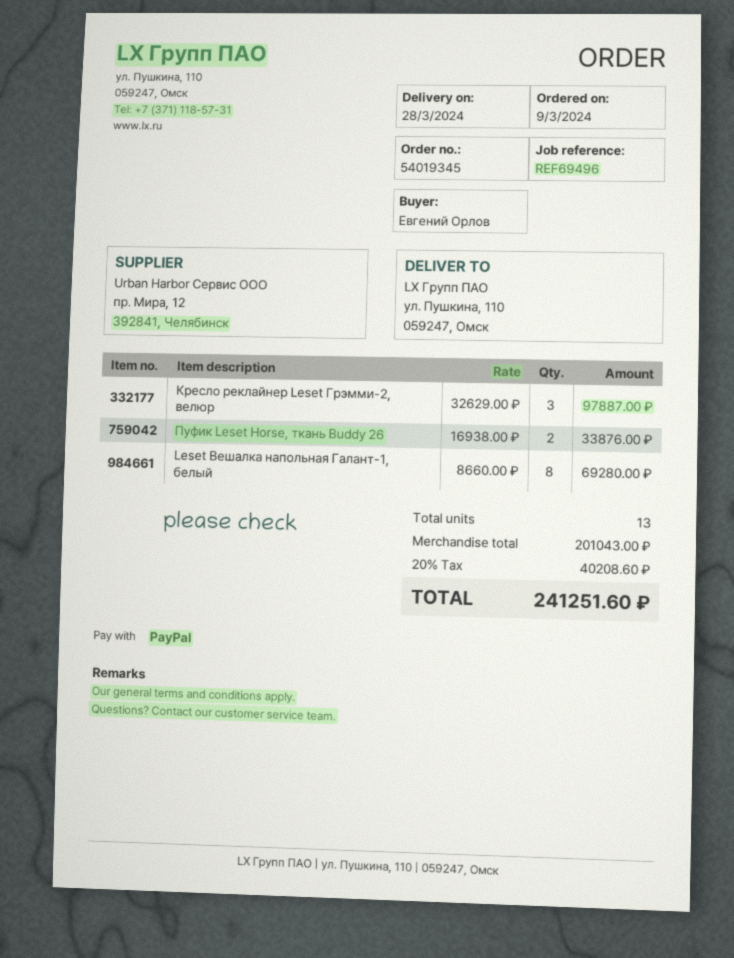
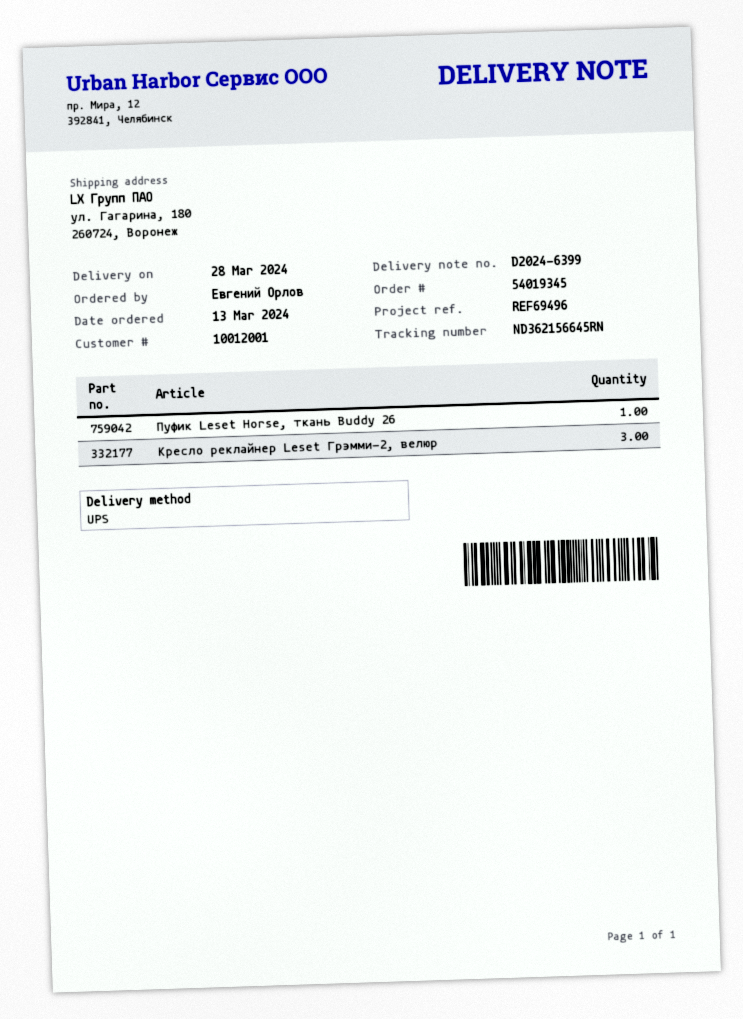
order date: 2024-03-09 -> 2024-03-13
ship to: ул. Пушкина, 110, 059247, Омск -> ул. Гагарина, 180, 260724, Воронеж
Пуфик Leset Horse, ткань Buddy 26: 2 -> 1
Leset Вешалка напольная Галант-1, белый: 8 -> none

